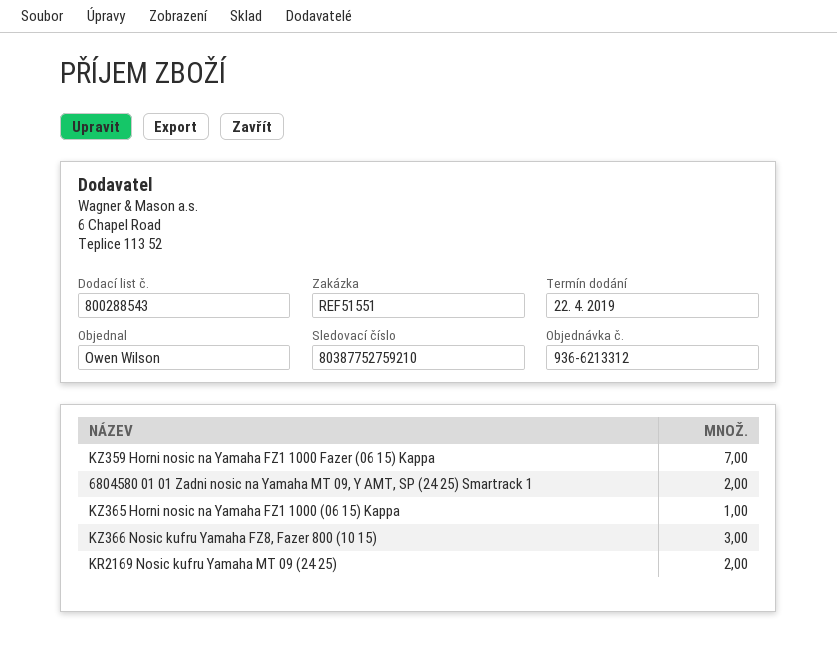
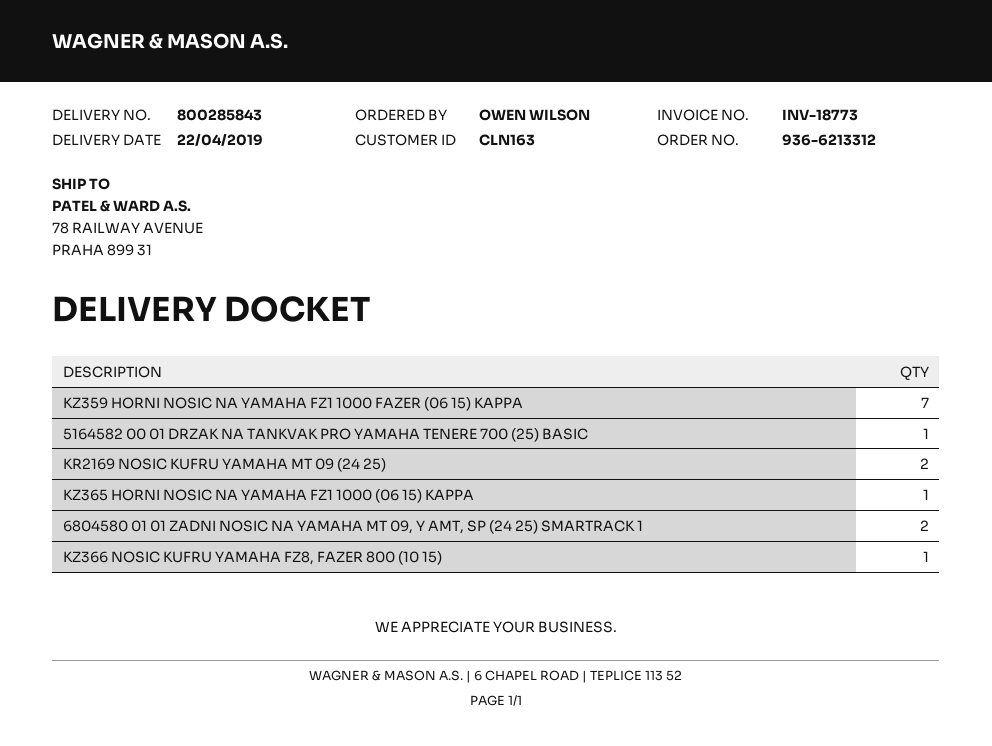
delivery note number: 800288543 -> 800285843
KZ366 Nosic kufru Yamaha FZ8, Fazer 800 (10 15): 3 -> 1
5164582 00 01 DRZAK NA TANKVAK PRO YAMAHA TENERE 700 (25) BASIC: none -> 1

